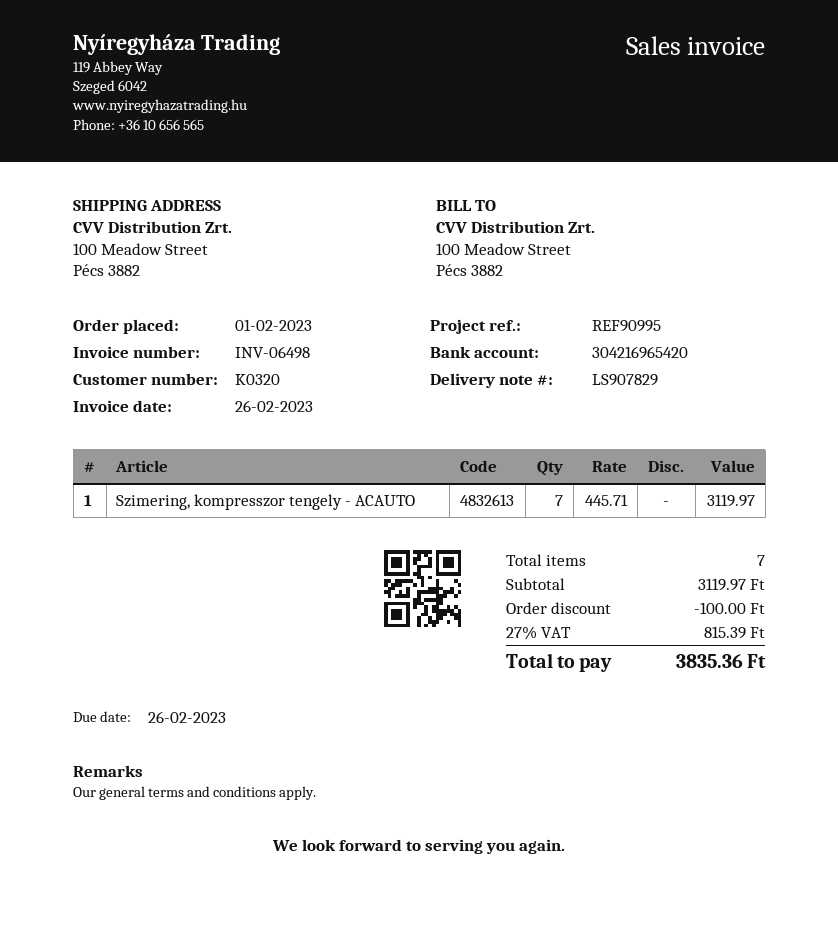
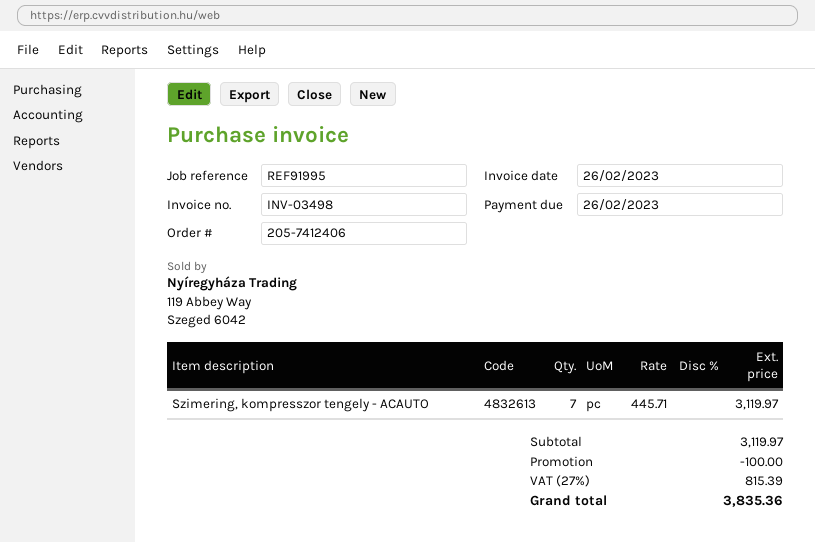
invoice number: INV-06498 -> INV-03498
reference: REF90995 -> REF91995

